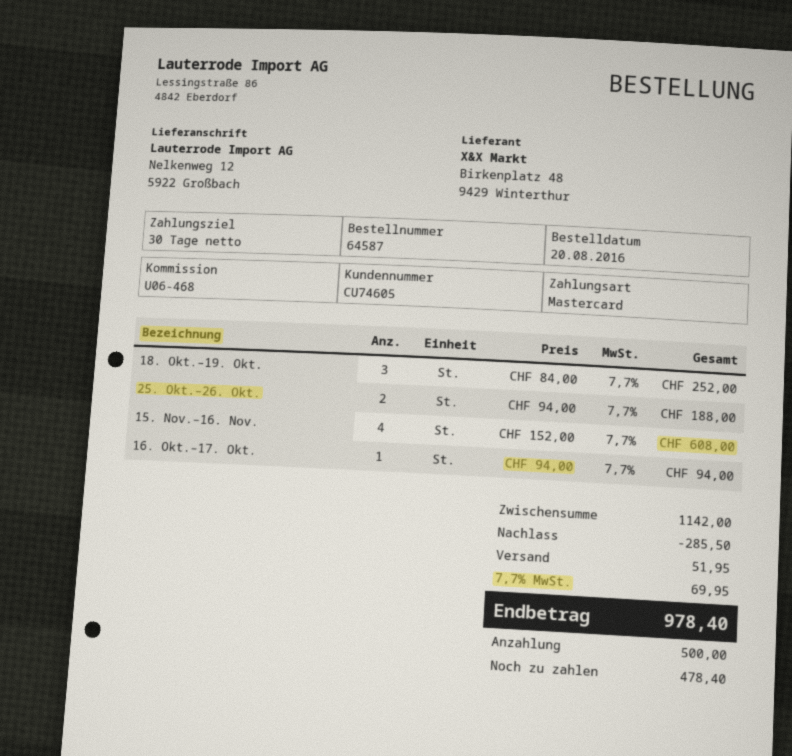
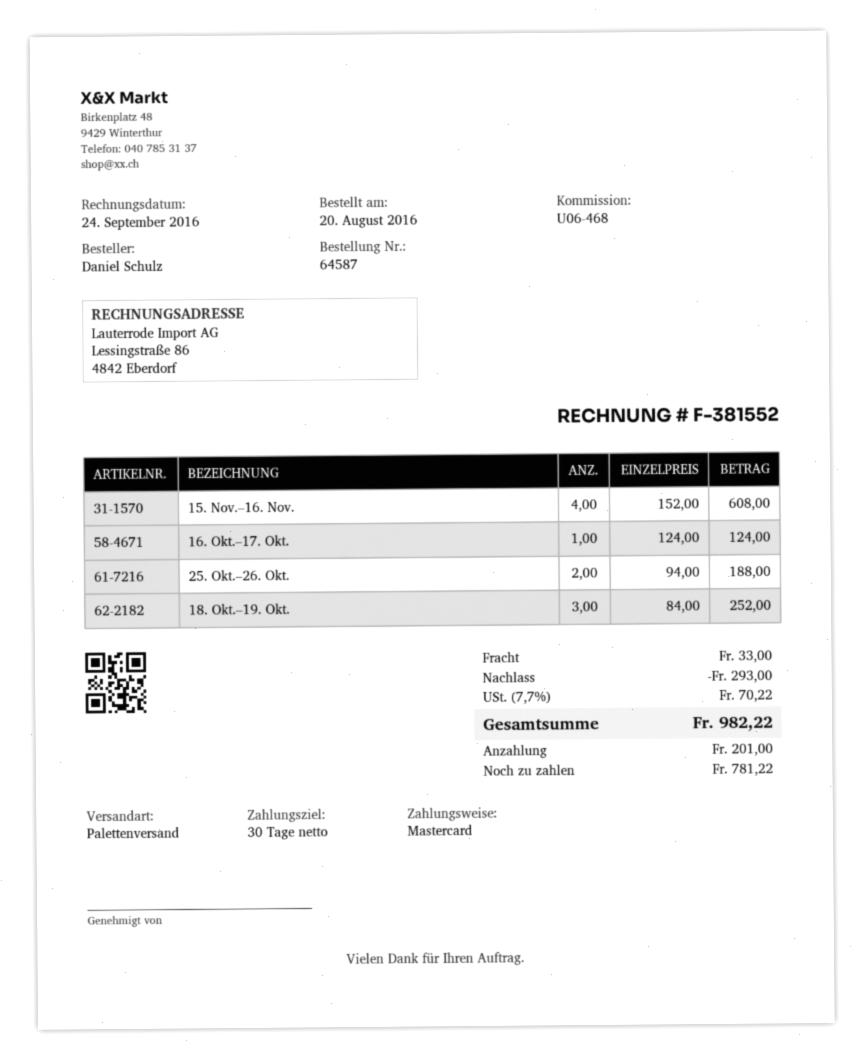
16. Okt.–17. Okt.: 1 x 94.00 = 94.00 -> 1 x 124.00 = 124.00
discount: 285.50 -> 293.00
shipping: 51.95 -> 33.00
tax: 7.7% = 69.95 -> 7.7% = 70.22
total: 978.40 -> 982.22
deposit: 500.00 -> 201.00
balance: 478.40 -> 781.22

